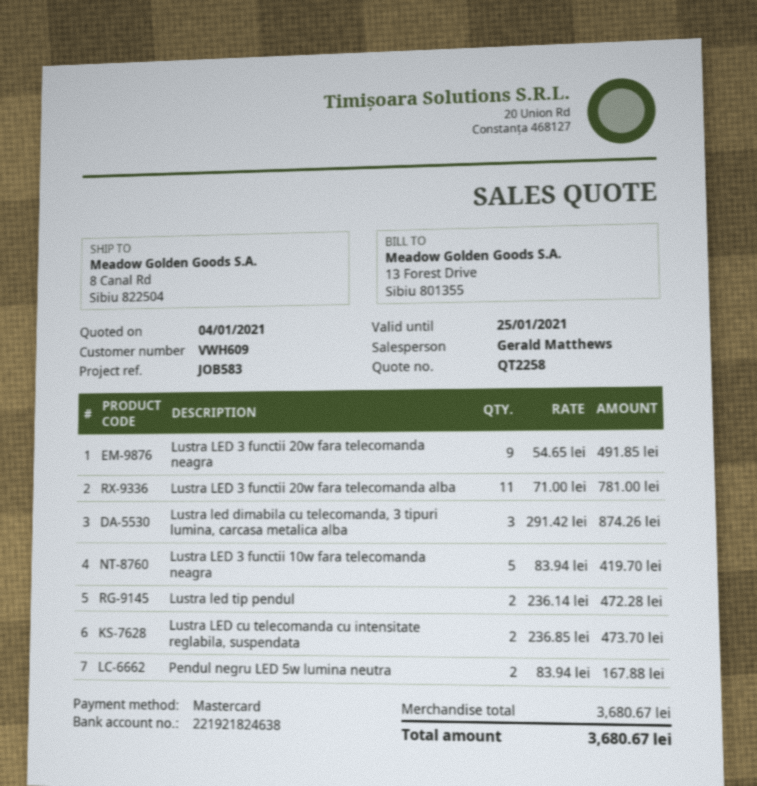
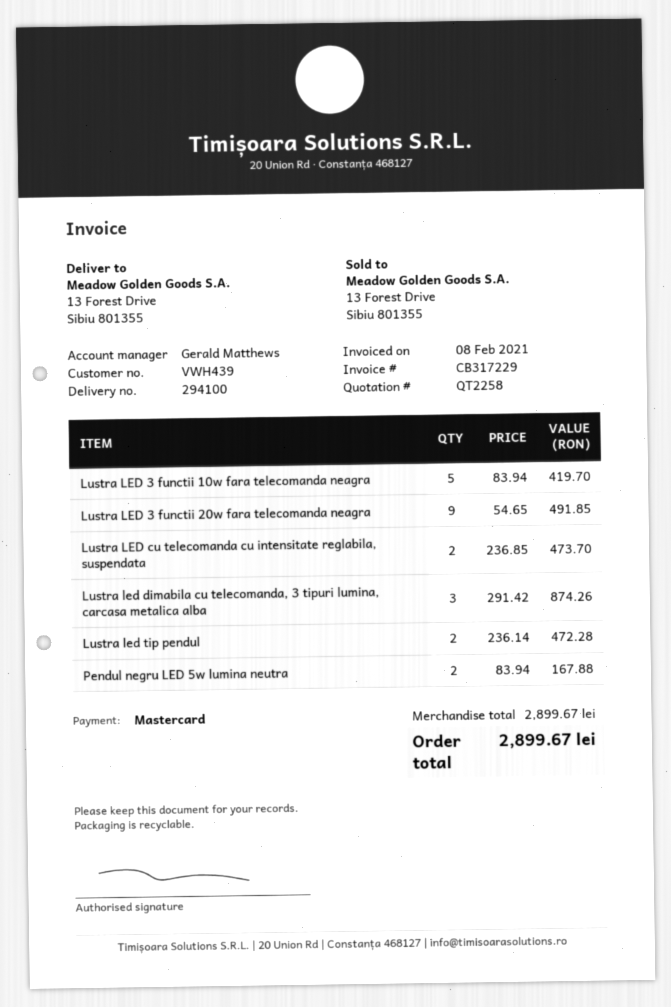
customer number: VWH609 -> VWH439
ship to: 8 Canal Rd, Sibiu 822504 -> 13 Forest Drive, Sibiu 801355
Lustra LED 3 functii 20w fara telecomanda alba: 11 x 71.00 = 781.00 -> none
subtotal: 3680.67 -> 2899.67
total: 3680.67 -> 2899.67

